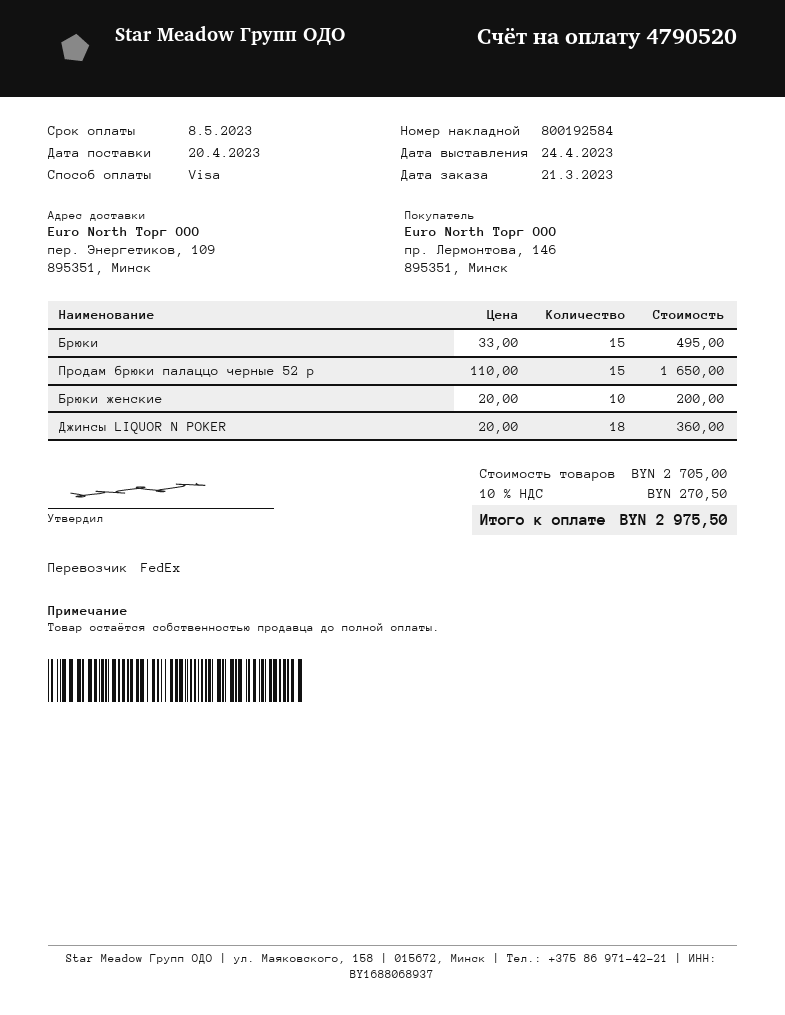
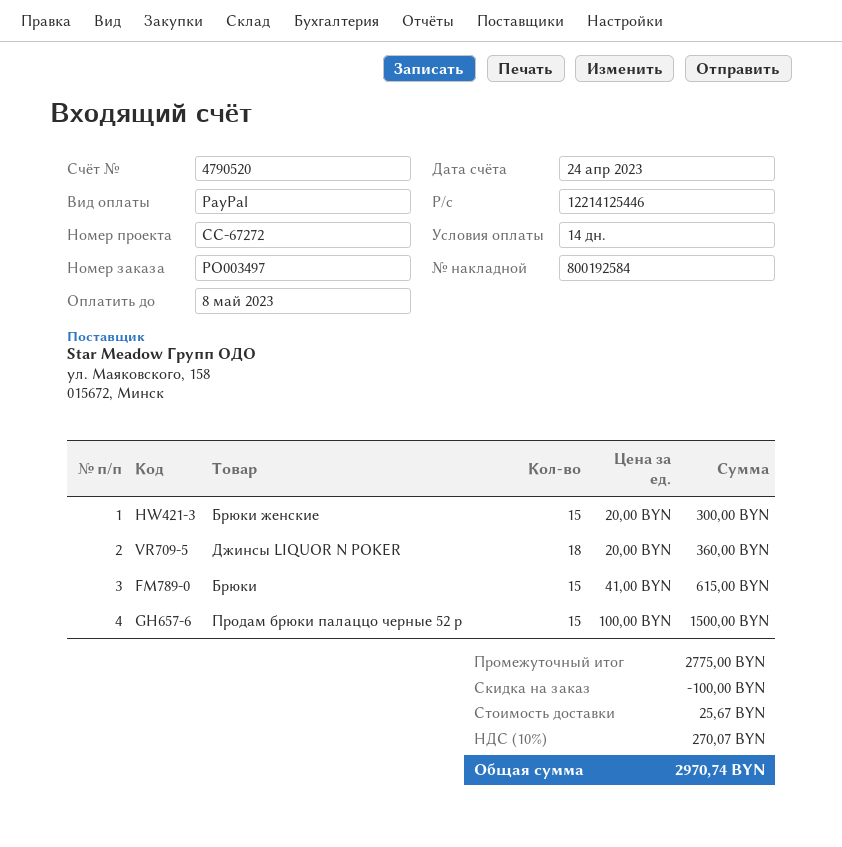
payment method: Visa -> PayPal
Брюки: 15 x 33.00 = 495.00 -> 15 x 41.00 = 615.00
Продам брюки палаццо черные 52 р: 15 x 110.00 = 1650.00 -> 15 x 100.00 = 1500.00
Брюки женские: 10 x 20.00 = 200.00 -> 15 x 20.00 = 300.00
subtotal: 2705.00 -> 2775.00
discount: none -> 100.00
shipping: none -> 25.67
tax: 10% = 270.50 -> 10% = 270.07
total: 2975.50 -> 2970.74

